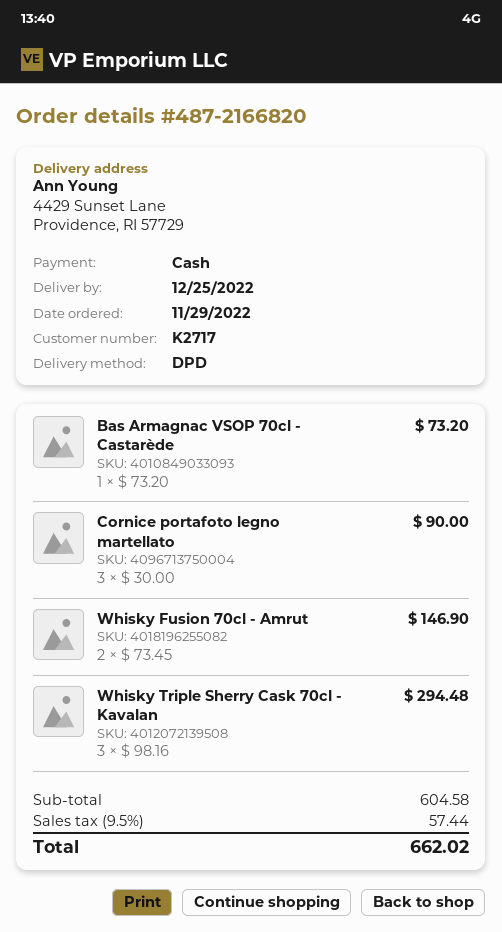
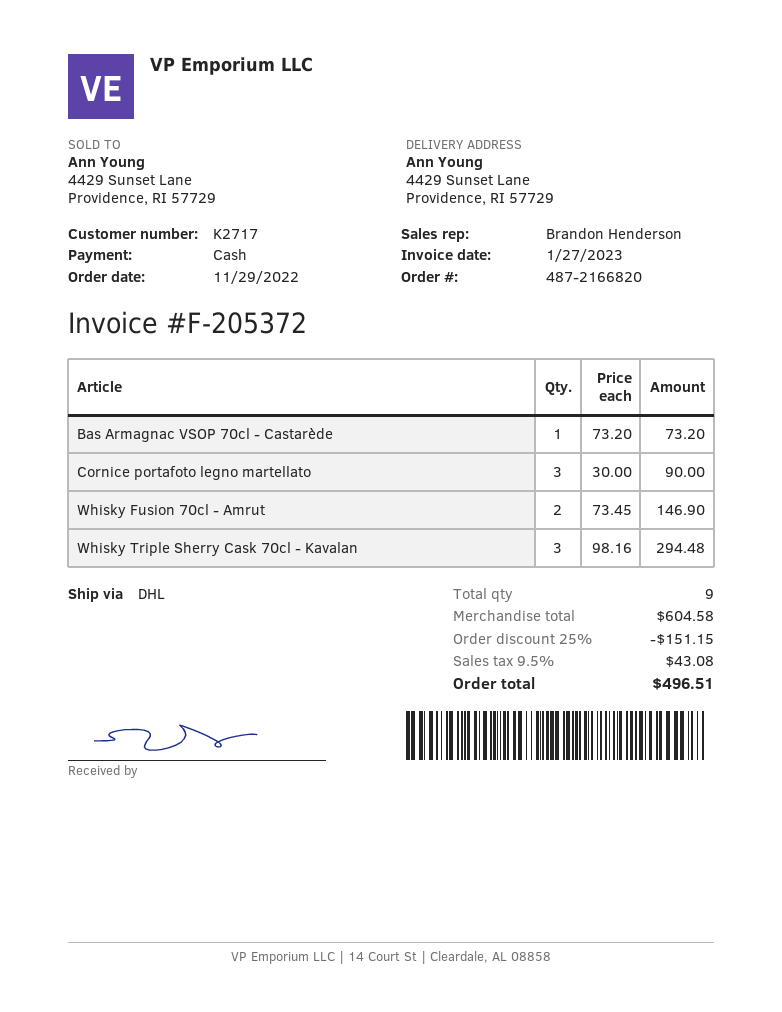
shipping method: DPD -> DHL
discount: none -> 25% = 151.15
tax: 9.5% = 57.44 -> 9.5% = 43.08
total: 662.02 -> 496.51

